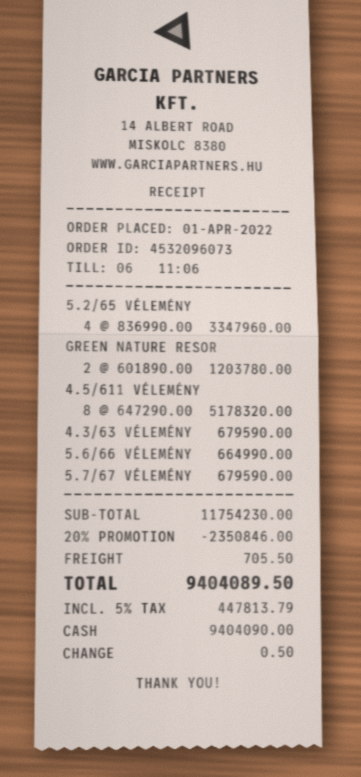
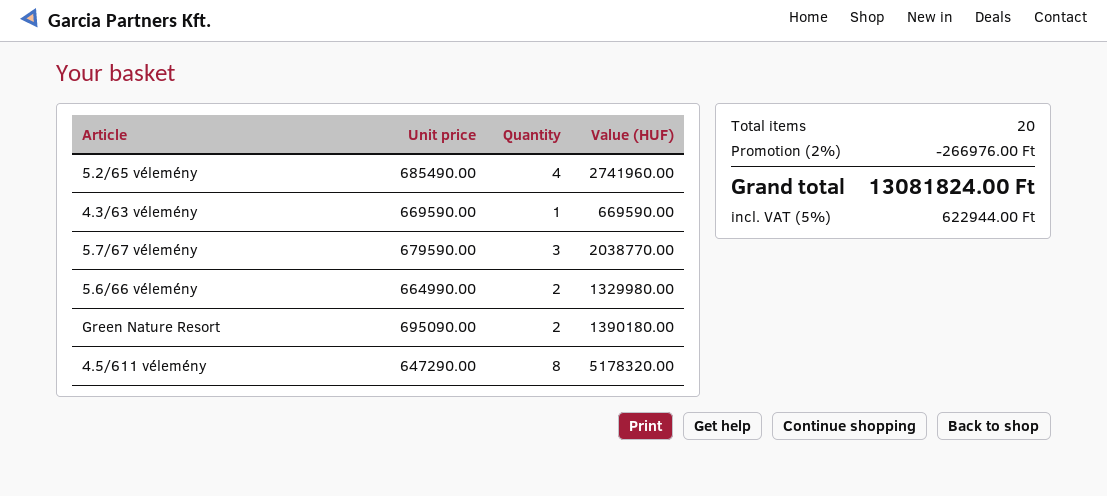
5.2/65 VÉLEMÉNY: 4 x 836990.00 = 3347960.00 -> 4 x 685490.00 = 2741960.00
GREEN NATURE RESOR: 2 x 601890.00 = 1203780.00 -> 2 x 695090.00 = 1390180.00
4.3/63 VÉLEMÉNY: 1 x 679590.00 = 679590.00 -> 1 x 669590.00 = 669590.00
5.6/66 VÉLEMÉNY: 1 x 664990.00 = 664990.00 -> 2 x 664990.00 = 1329980.00
5.7/67 VÉLEMÉNY: 1 x 679590.00 = 679590.00 -> 3 x 679590.00 = 2038770.00
discount: 20% = 2350846.00 -> 2% = 266976.00
shipping: 705.50 -> none
tax: 5% = 447813.79 -> 5% = 622944.00
total: 9404089.50 -> 13081824.00

